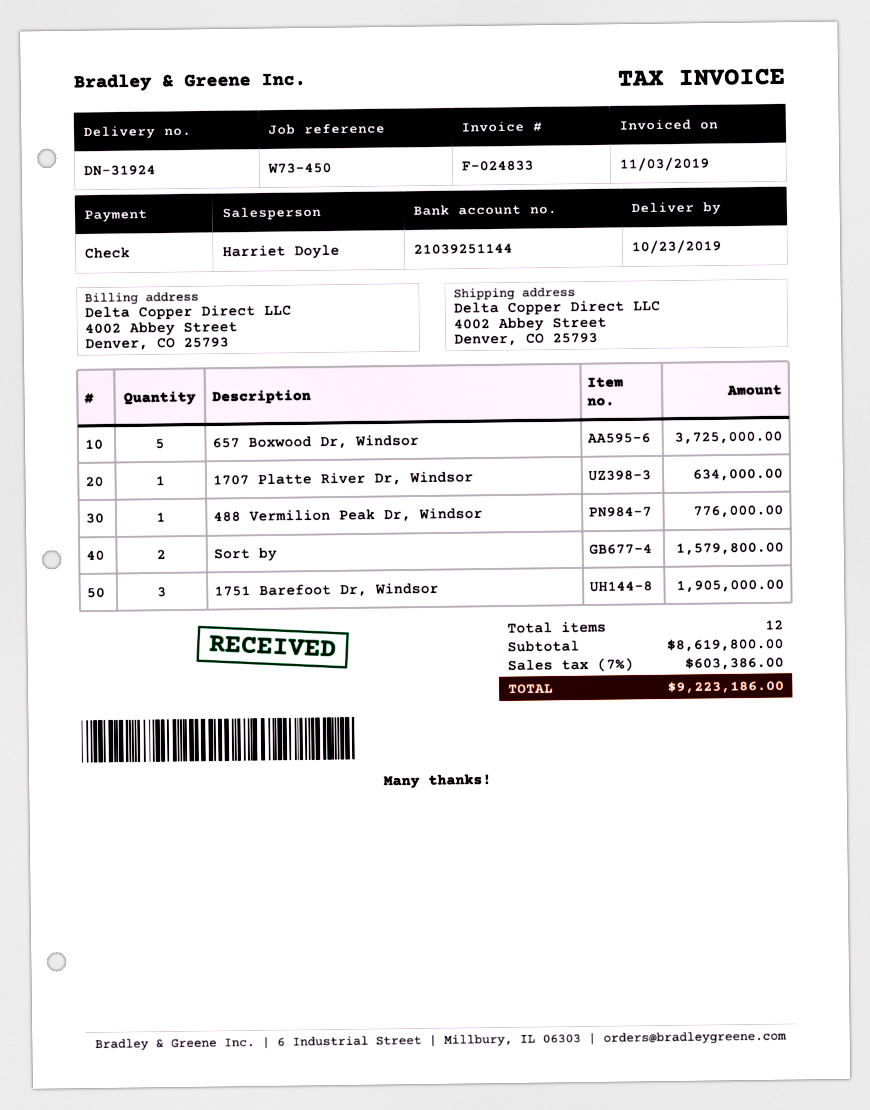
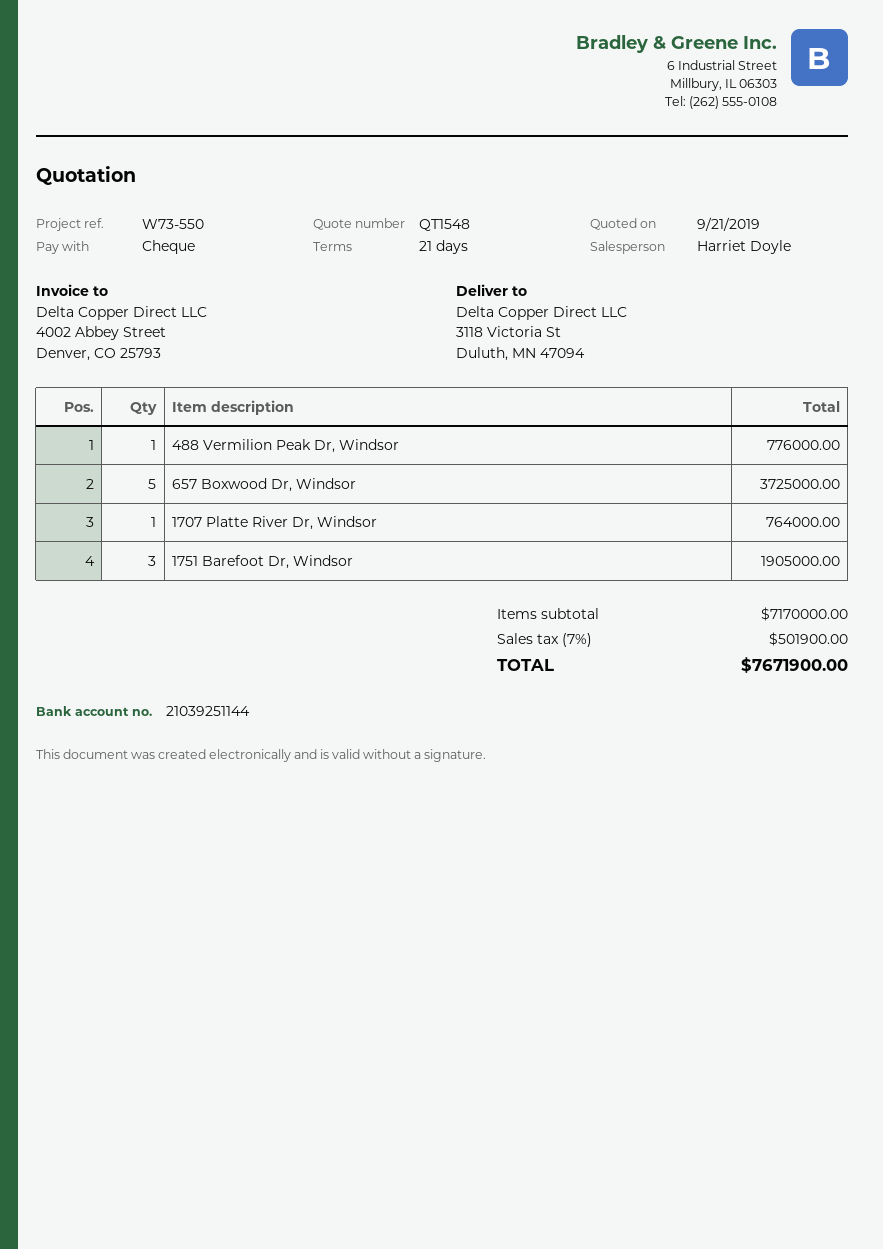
reference: W73-450 -> W73-550
ship to: 4002 Abbey Street, Denver, CO 25793 -> 3118 Victoria St, Duluth, MN 47094
1707 Platte River Dr, Windsor: 1 for 634000.00 -> 1 for 764000.00
Sort by: 2 for 1579800.00 -> none
subtotal: 8619800.00 -> 7170000.00
tax: 7% = 603386.00 -> 7% = 501900.00
total: 9223186.00 -> 7671900.00

